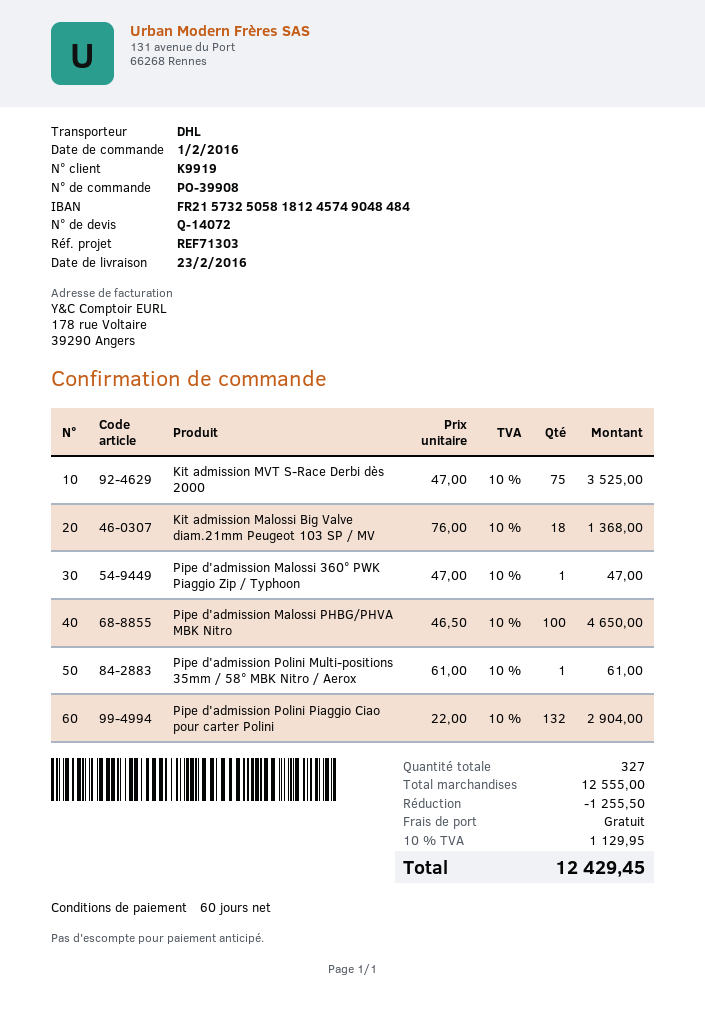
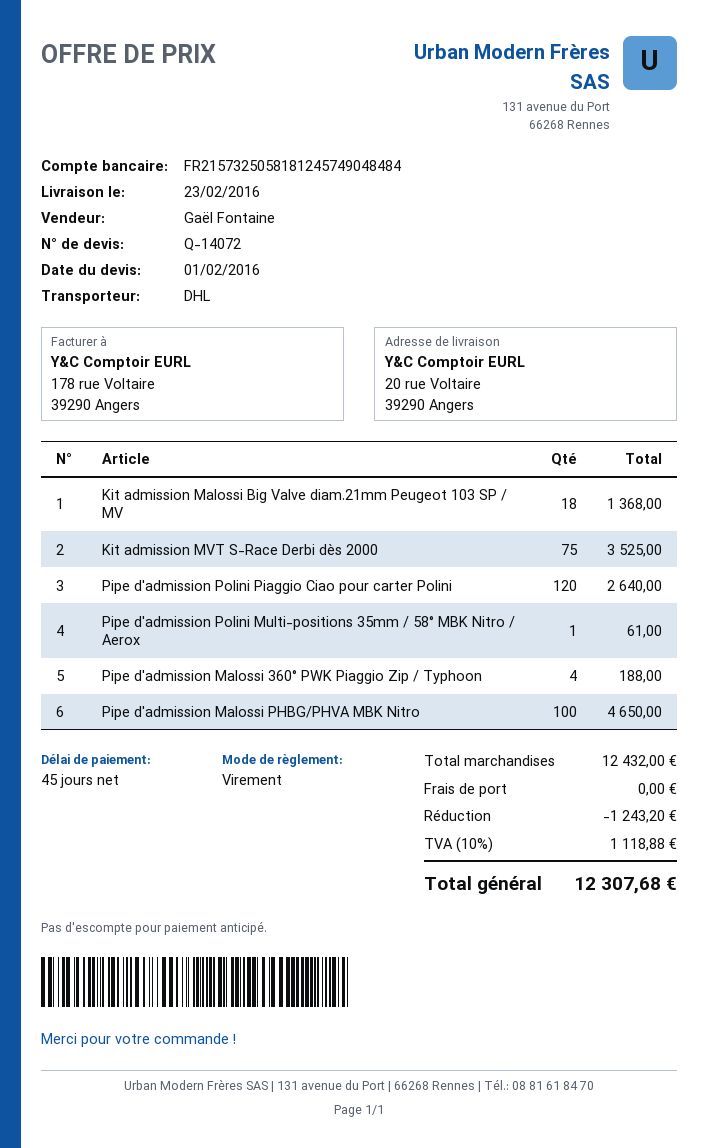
payment terms: 60 days -> 45 days
Pipe d'admission Malossi 360° PWK Piaggio Zip / Typhoon: 1 for 47.00 -> 4 for 188.00
Pipe d'admission Polini Piaggio Ciao pour carter Polini: 132 for 2904.00 -> 120 for 2640.00
subtotal: 12555.00 -> 12432.00
discount: 1255.50 -> 1243.20
tax: 10% = 1129.95 -> 10% = 1118.88
total: 12429.45 -> 12307.68

